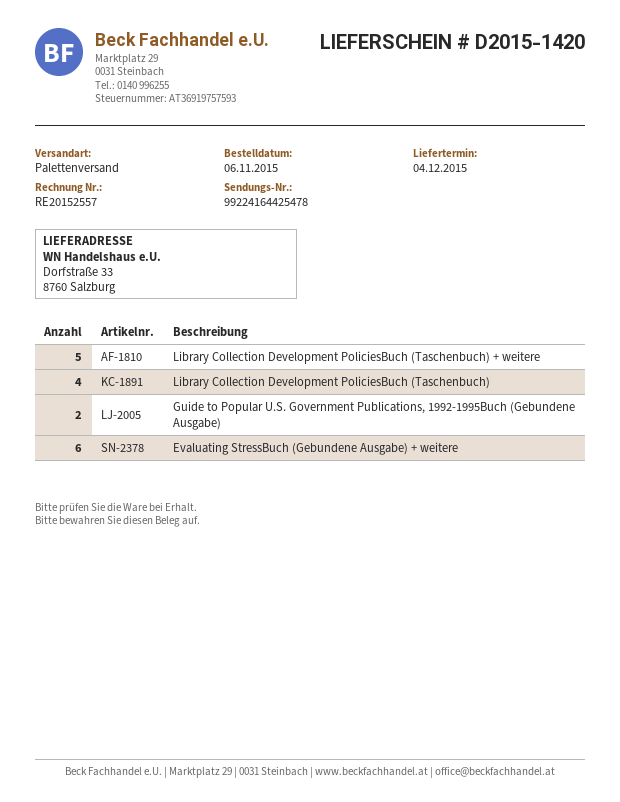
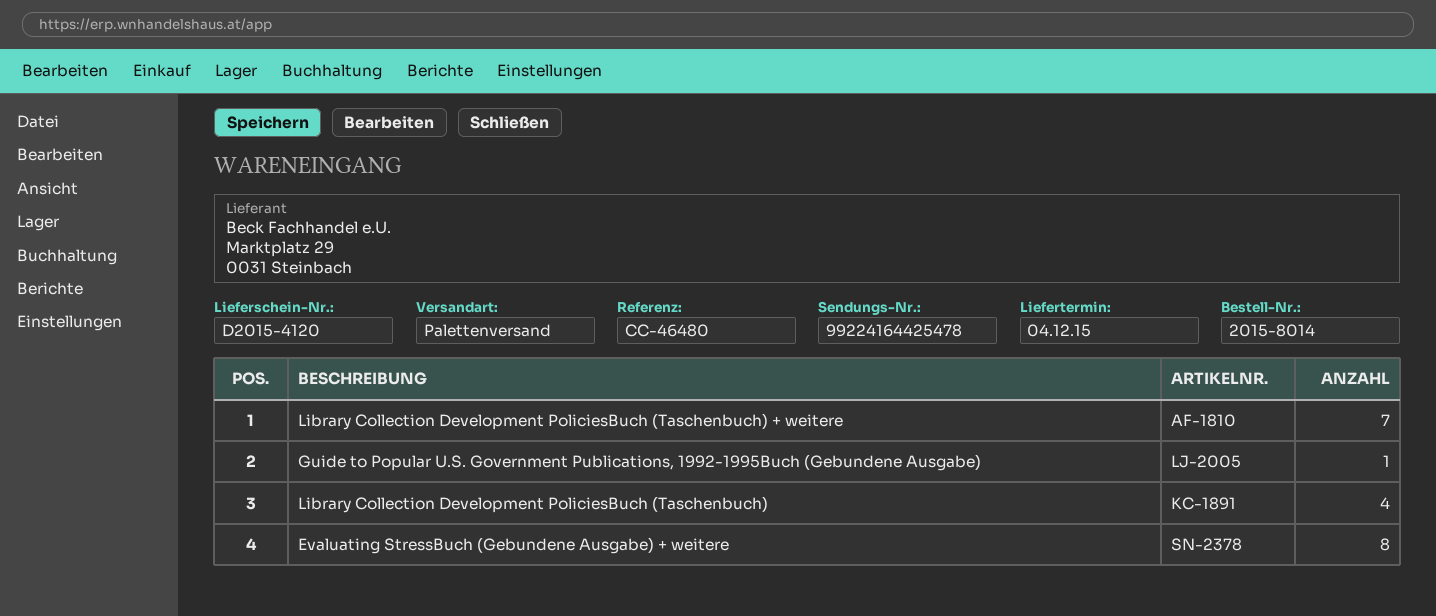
delivery note number: D2015-1420 -> D2015-4120
Library Collection Development PoliciesBuch (Taschenbuch) + weitere: 5 -> 7
Guide to Popular U.S. Government Publications, 1992-1995Buch (Gebundene Ausgabe): 2 -> 1
Evaluating StressBuch (Gebundene Ausgabe) + weitere: 6 -> 8

